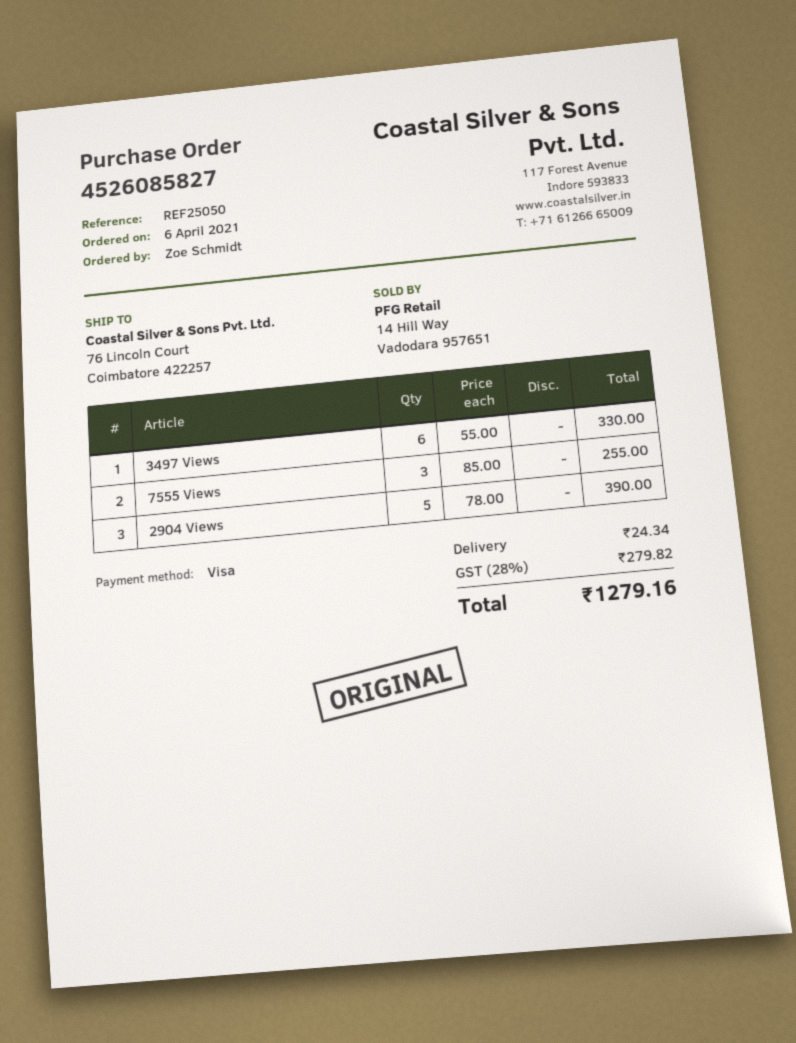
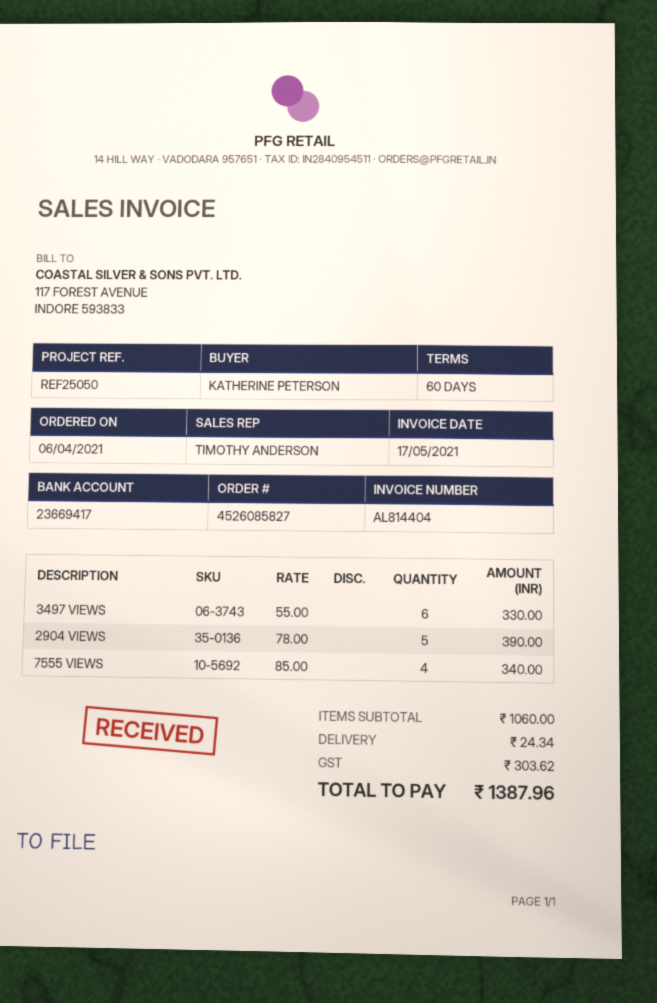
ordered by: Zoe Schmidt -> KATHERINE PETERSON
7555 Views: 3 x 85.00 = 255.00 -> 4 x 85.00 = 340.00
tax: 279.82 -> 303.62
total: 1279.16 -> 1387.96

